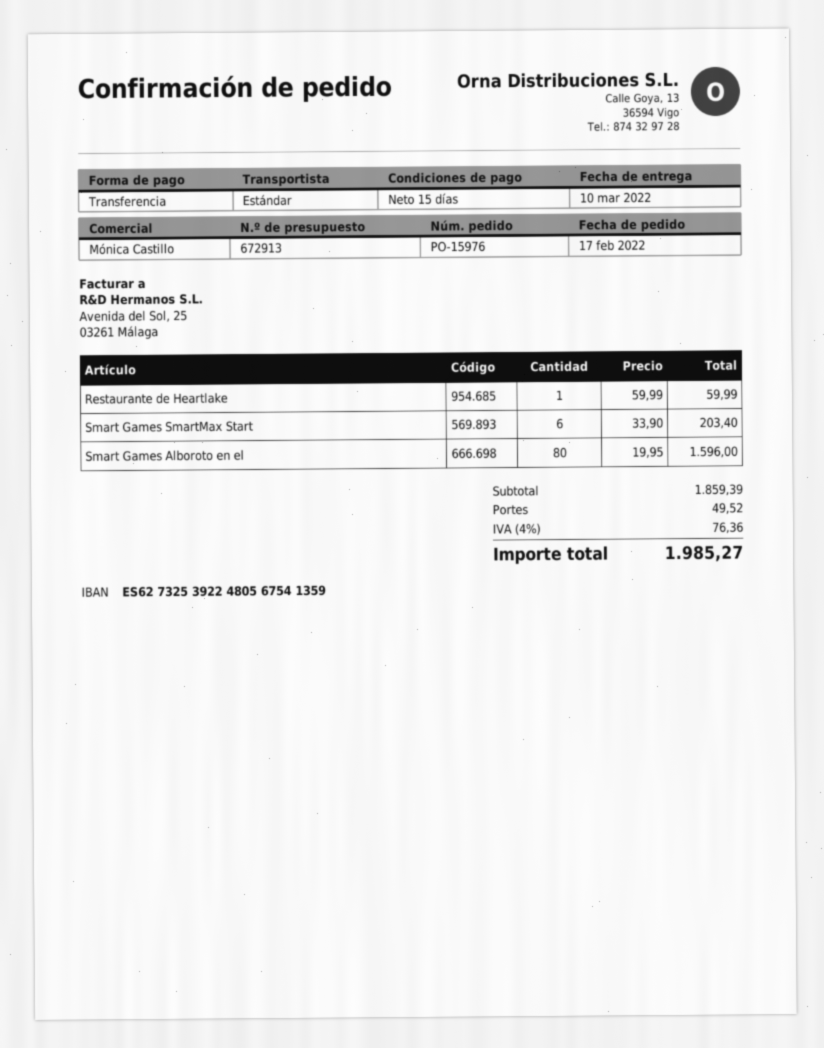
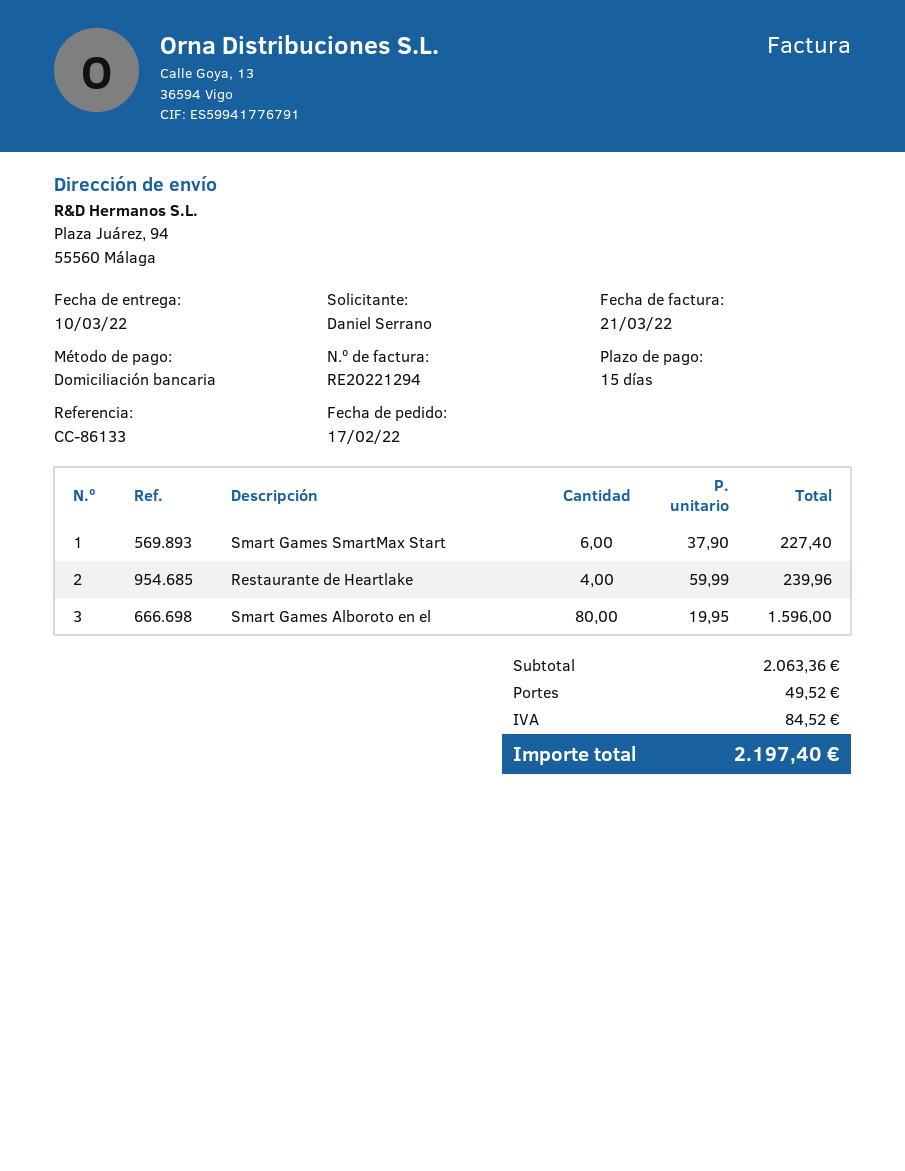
payment method: bank transfer -> direct debit
Restaurante de Heartlake: 1 x 59.99 = 59.99 -> 4 x 59.99 = 239.96
Smart Games SmartMax Start: 6 x 33.90 = 203.40 -> 6 x 37.90 = 227.40
subtotal: 1859.39 -> 2063.36
tax: 76.36 -> 84.52
total: 1985.27 -> 2197.40

